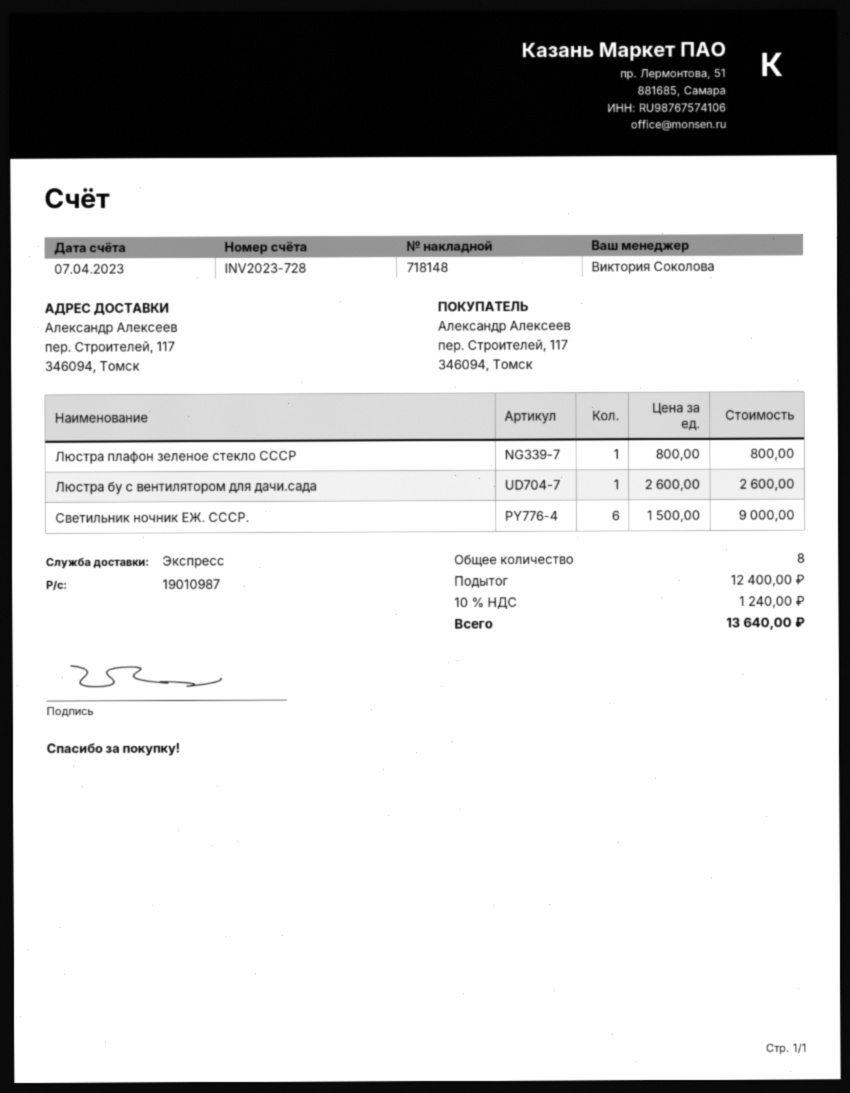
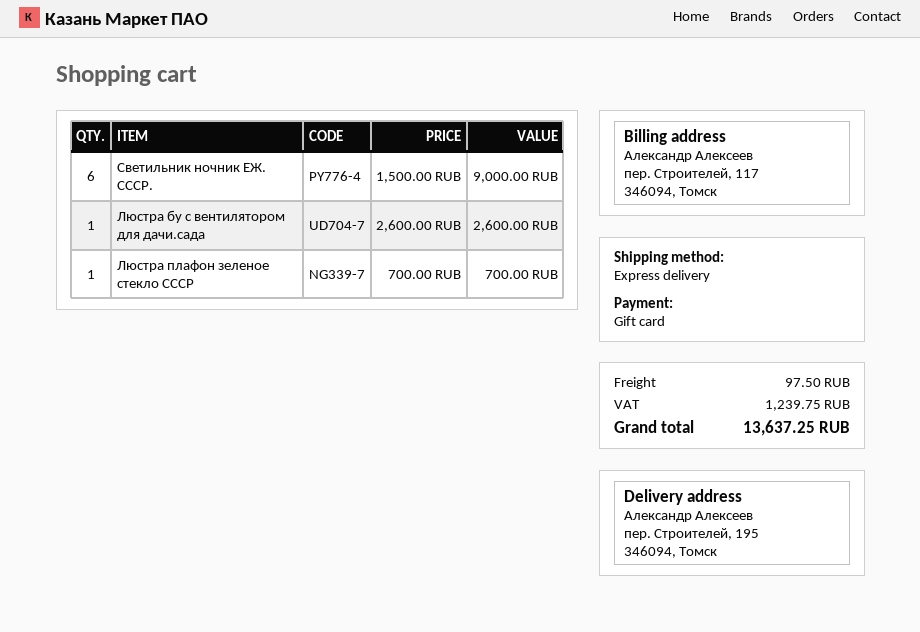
ship to: пер. Строителей, 117, 346094, Томск -> пер. Строителей, 195, 346094, Томск
Люстра плафон зеленое стекло СССР: 1 x 800.00 = 800.00 -> 1 x 700.00 = 700.00
shipping: none -> 97.50
tax: 1240.00 -> 1239.75
total: 13640.00 -> 13637.25

